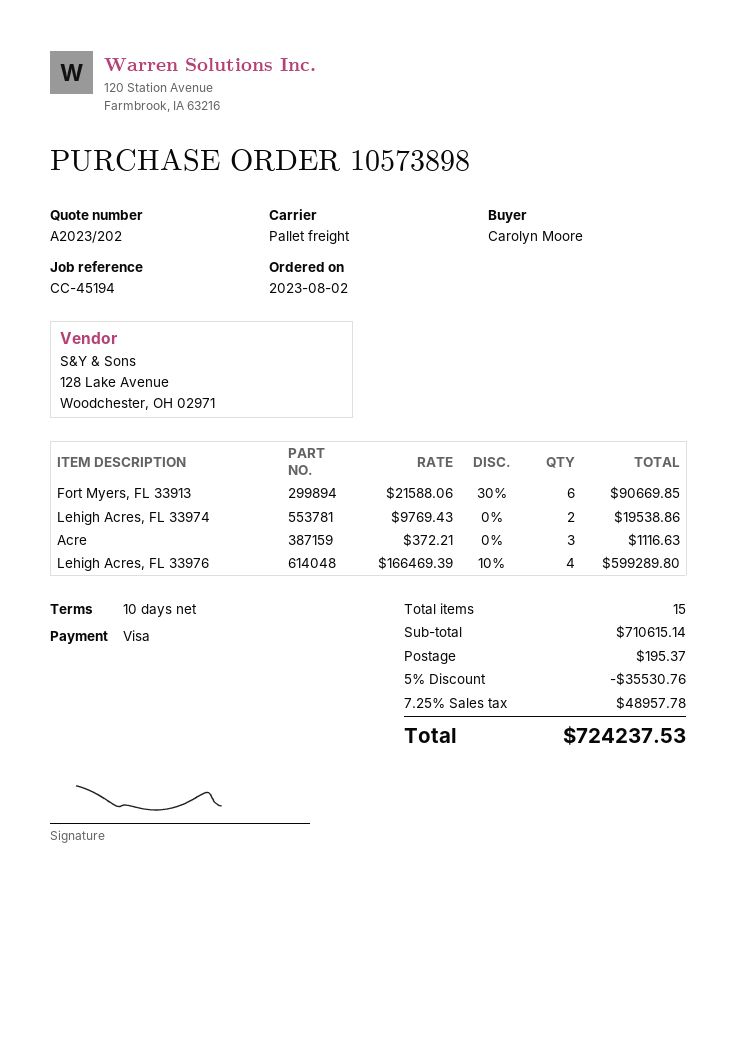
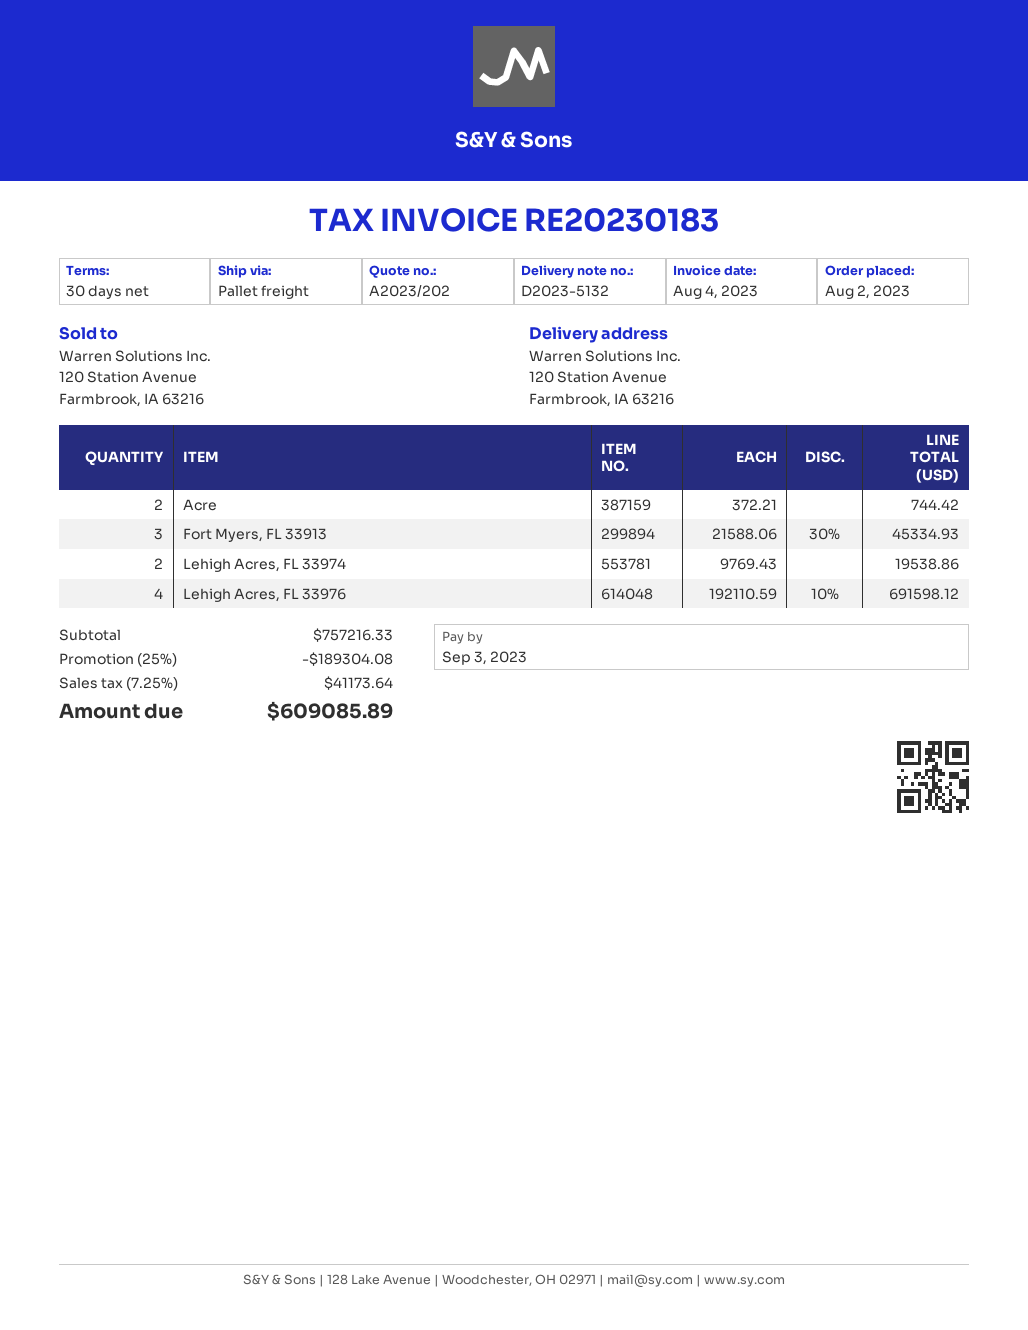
payment terms: 10 days -> 30 days
Fort Myers, FL 33913: 6 x 21588.06 - 30% = 90669.85 -> 3 x 21588.06 - 30% = 45334.93
Acre: 3 x 372.21 = 1116.63 -> 2 x 372.21 = 744.42
Lehigh Acres, FL 33976: 4 x 166469.39 - 10% = 599289.80 -> 4 x 192110.59 - 10% = 691598.12
subtotal: 710615.14 -> 757216.33
discount: 5% = 35530.76 -> 25% = 189304.08
shipping: 195.37 -> none
tax: 7.25% = 48957.78 -> 7.25% = 41173.64
total: 724237.53 -> 609085.89

